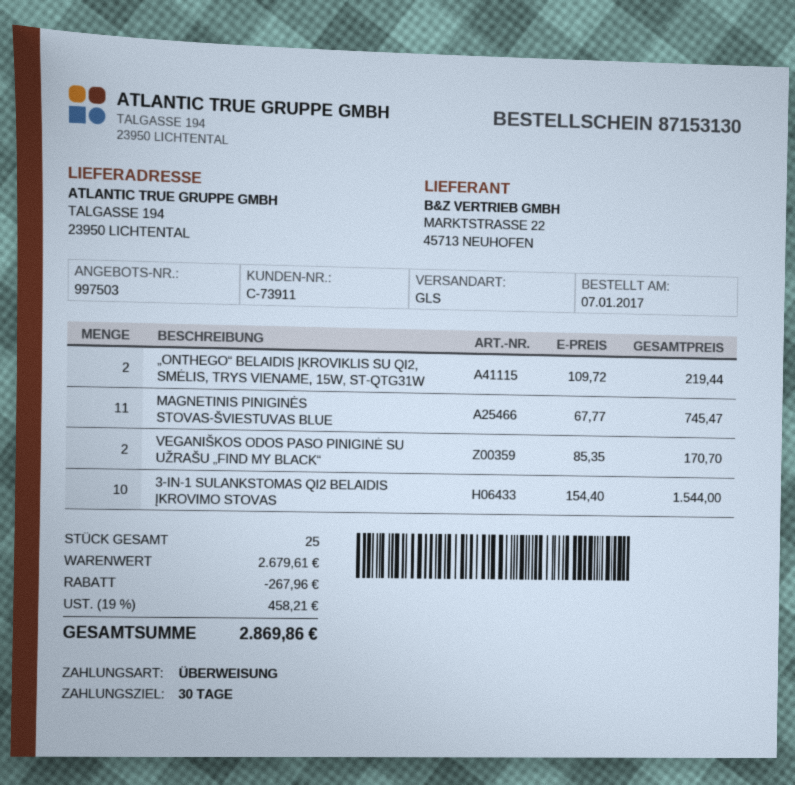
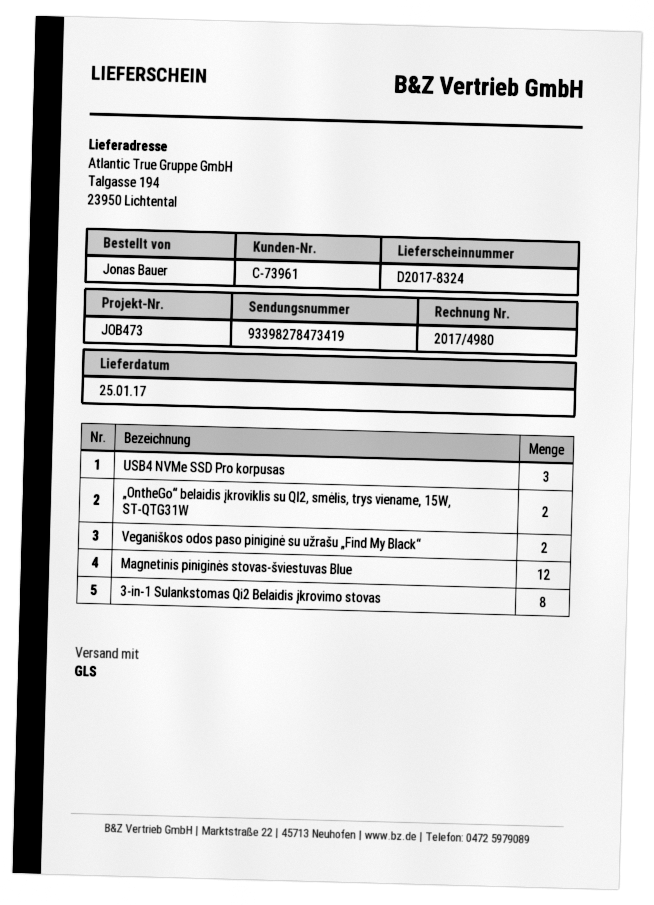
customer number: C-73911 -> C-73961
MAGNETINIS PINIGINĖS STOVAS-ŠVIESTUVAS BLUE: 11 -> 12
3-IN-1 SULANKSTOMAS QI2 BELAIDIS ĮKROVIMO STOVAS: 10 -> 8
USB4 NVMe SSD Pro korpusas: none -> 3

